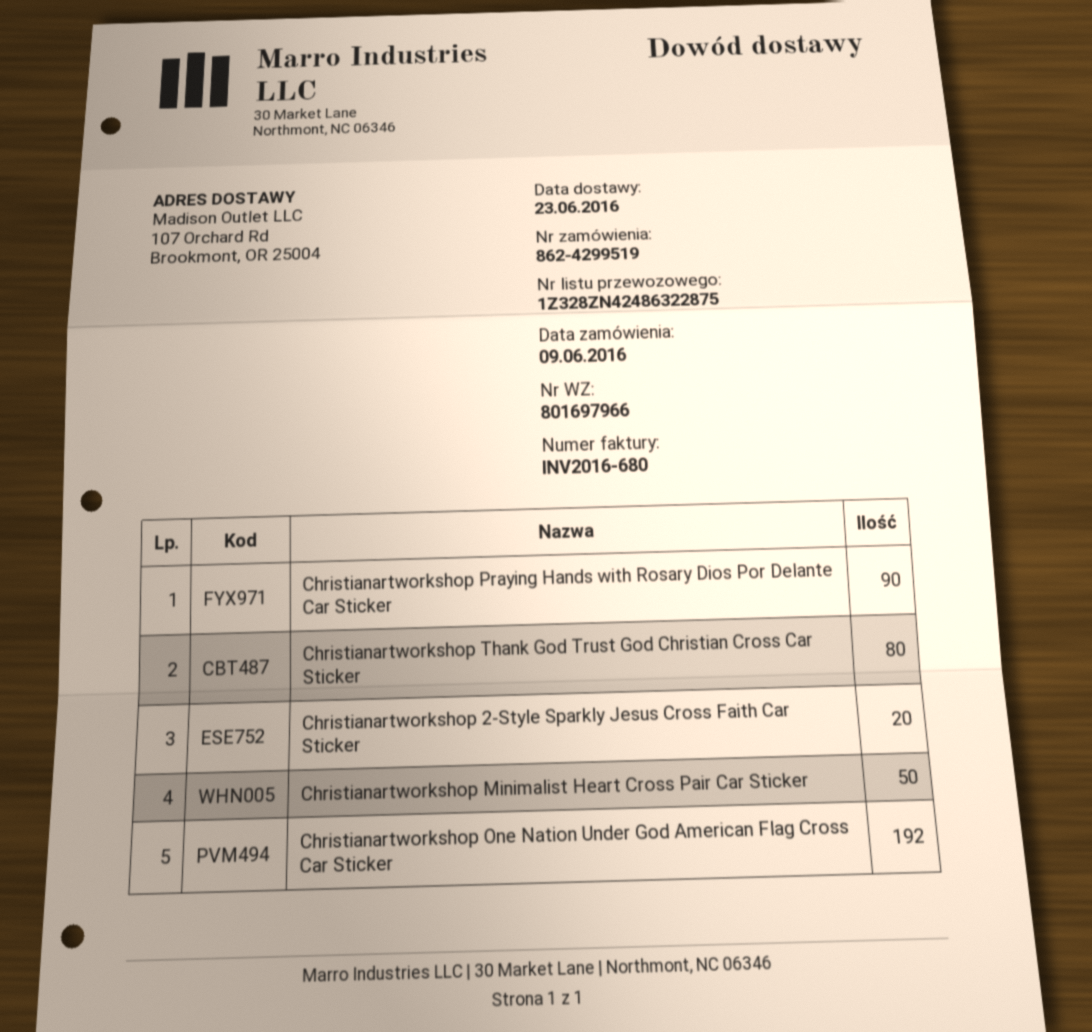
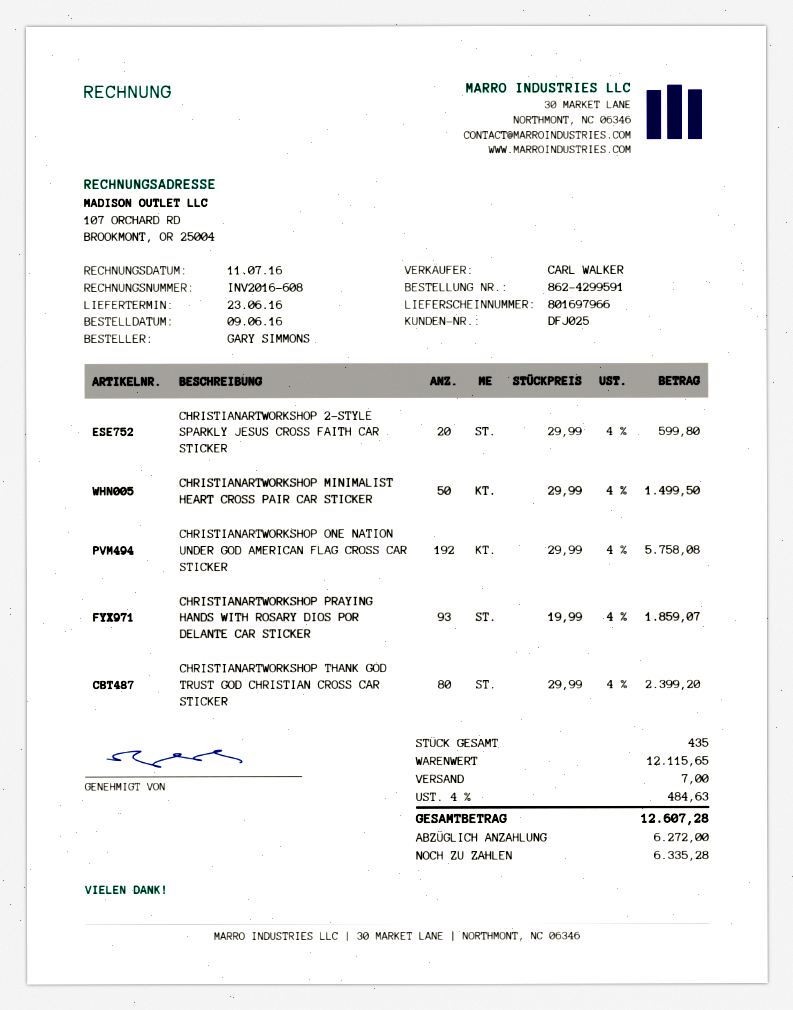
order number: 862-4299519 -> 862-4299591
invoice number: INV2016-680 -> INV2016-608
Christianartworkshop Praying Hands with Rosary Dios Por Delante Car Sticker: 90 -> 93

